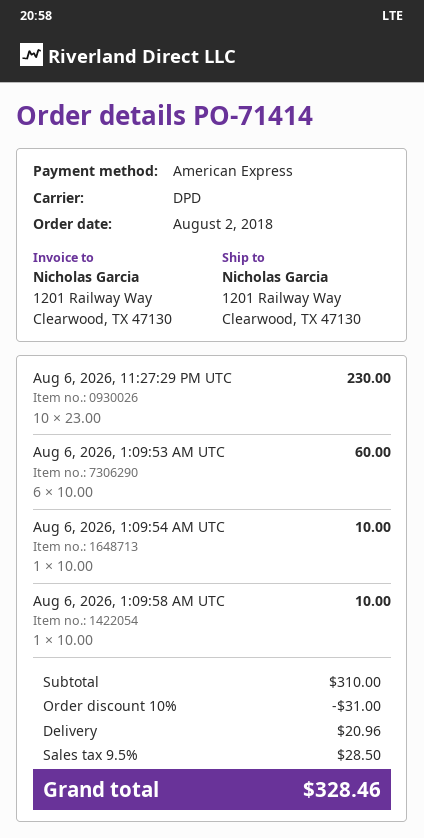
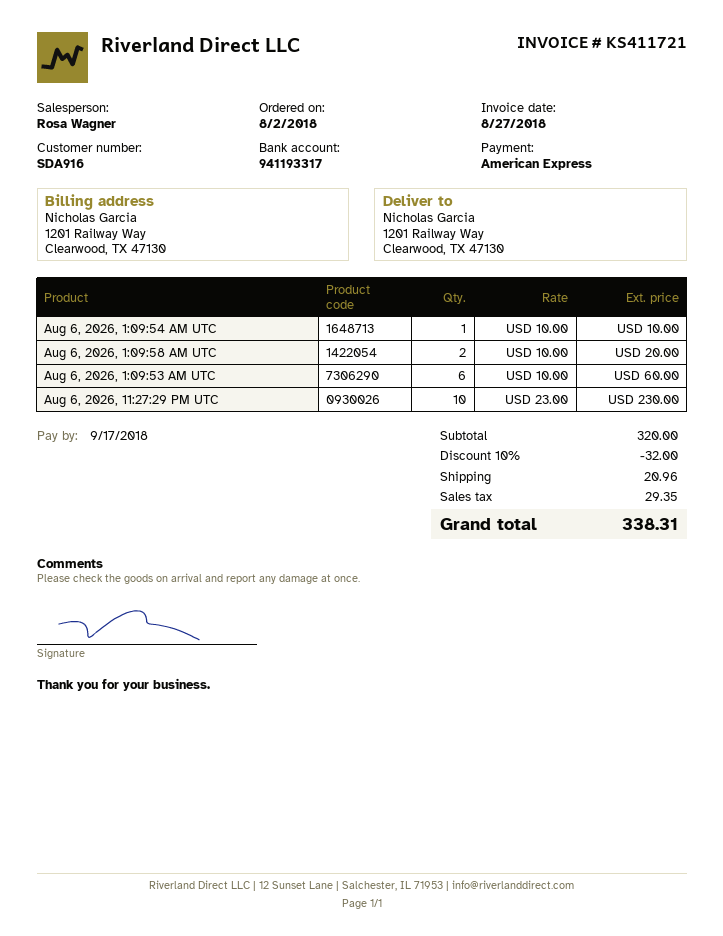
Aug 6, 2026, 1:09:58 AM UTC: 1 x 10.00 = 10.00 -> 2 x 10.00 = 20.00
subtotal: 310.00 -> 320.00
discount: 10% = 31.00 -> 10% = 32.00
tax: 28.50 -> 29.35
total: 328.46 -> 338.31

